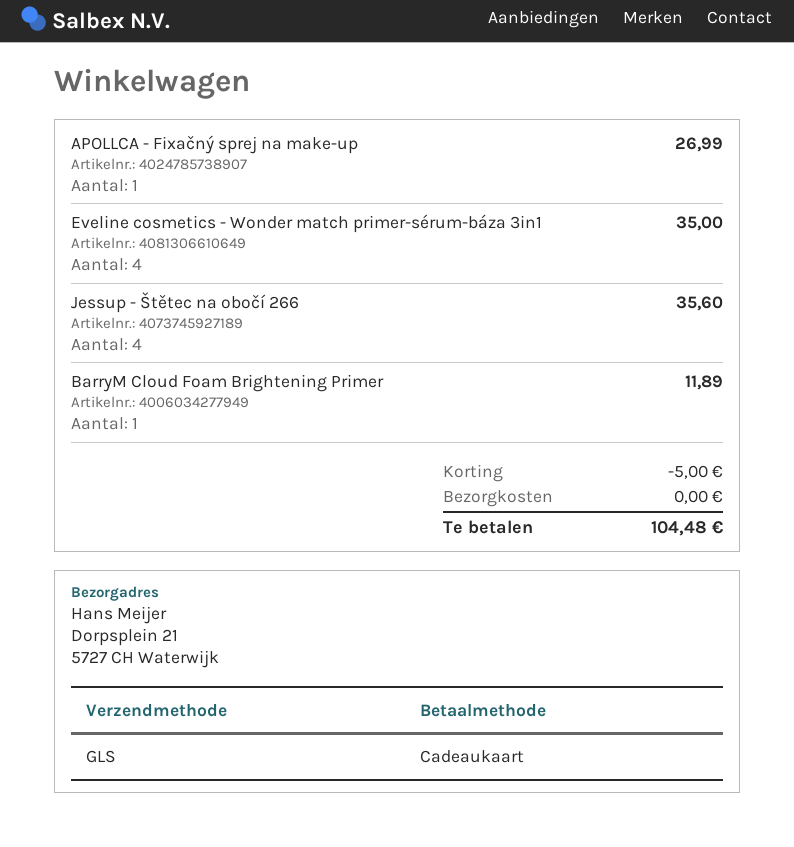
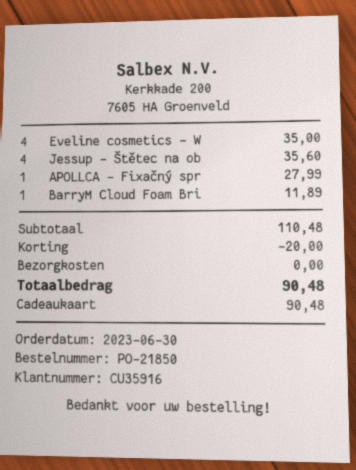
APOLLCA - Fixačný sprej na make-up: 1 for 26.99 -> 1 for 27.99
discount: 5.00 -> 20.00
total: 104.48 -> 90.48

